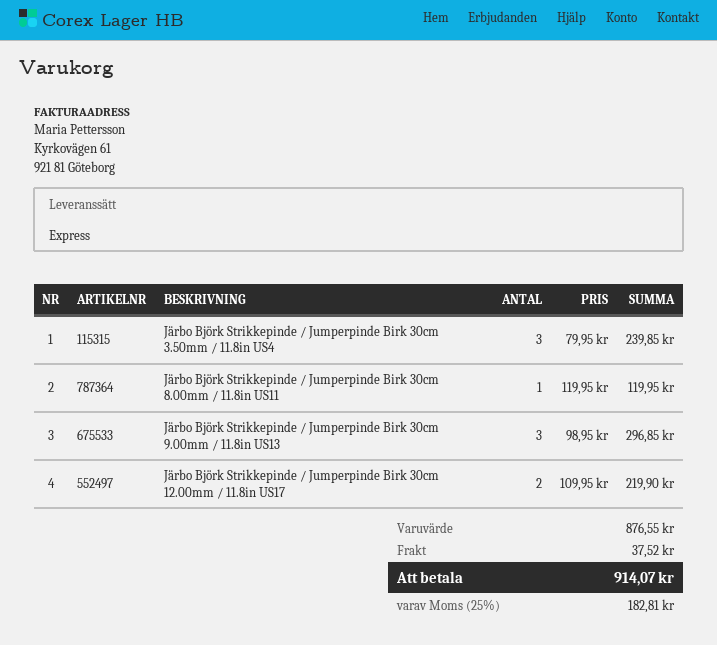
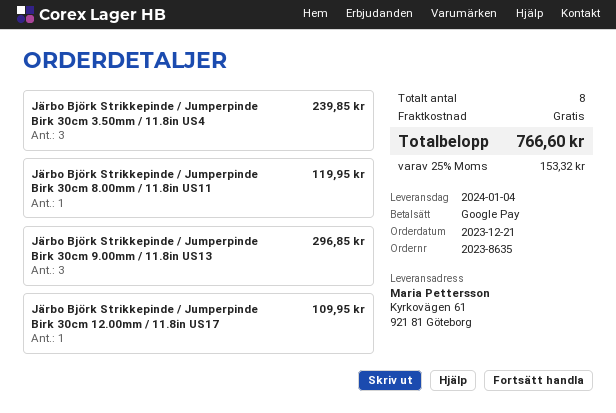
Järbo Björk Strikkepinde / Jumperpinde Birk 30cm 12.00mm / 11.8in US17: 2 for 219.90 -> 1 for 109.95
shipping: 37.52 -> 0.00
tax: 25% = 182.81 -> 25% = 153.32
total: 914.07 -> 766.60

